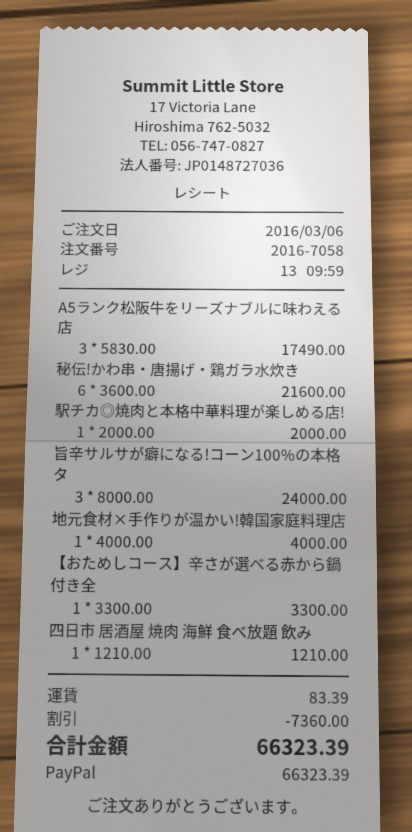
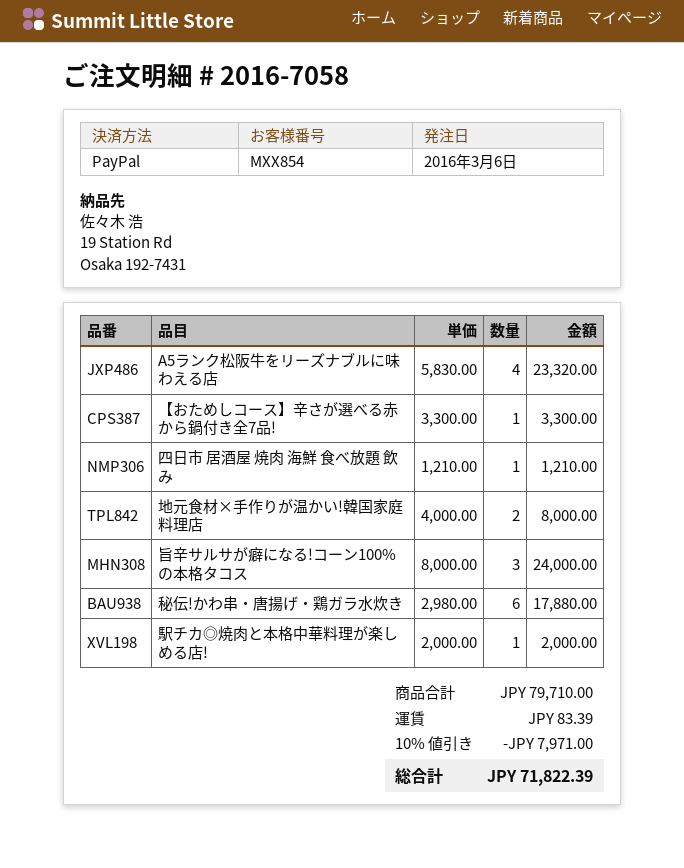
A5ランク松阪牛をリーズナブルに味わえる店: 3 x 5830.00 = 17490.00 -> 4 x 5830.00 = 23320.00
秘伝!かわ串・唐揚げ・鶏ガラ水炊き: 6 x 3600.00 = 21600.00 -> 6 x 2980.00 = 17880.00
地元食材×手作りが温かい!韓国家庭料理店: 1 x 4000.00 = 4000.00 -> 2 x 4000.00 = 8000.00
discount: 7360.00 -> 7971.00
total: 66323.39 -> 71822.39

